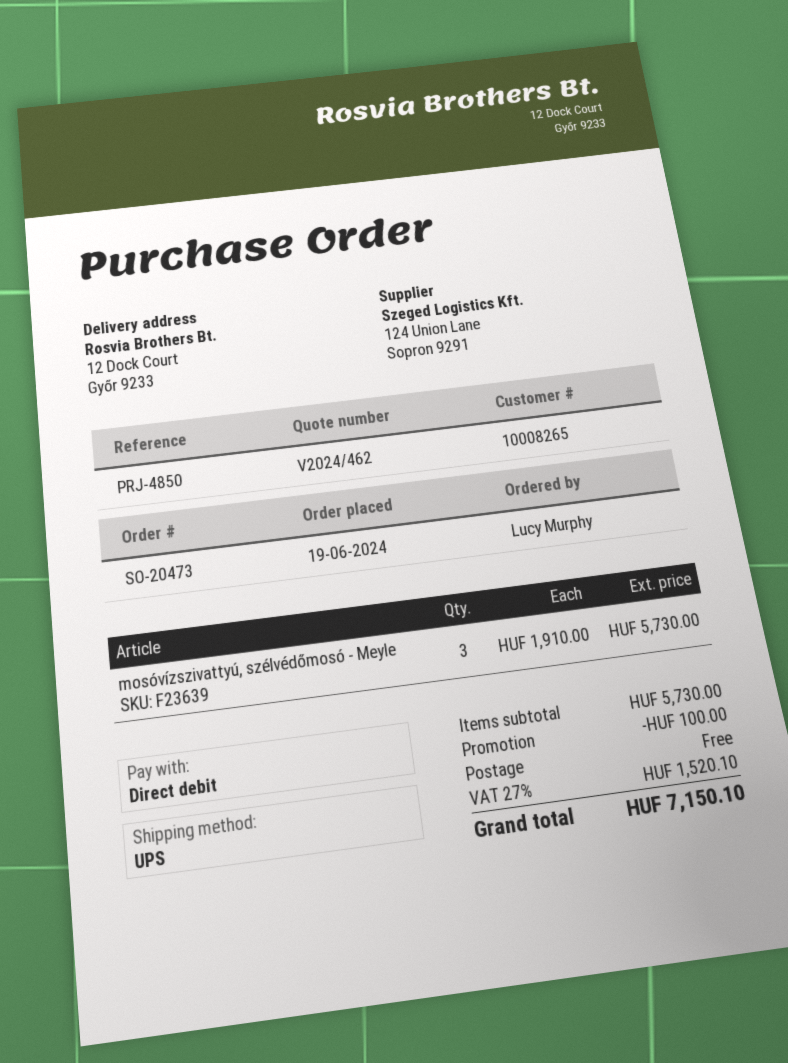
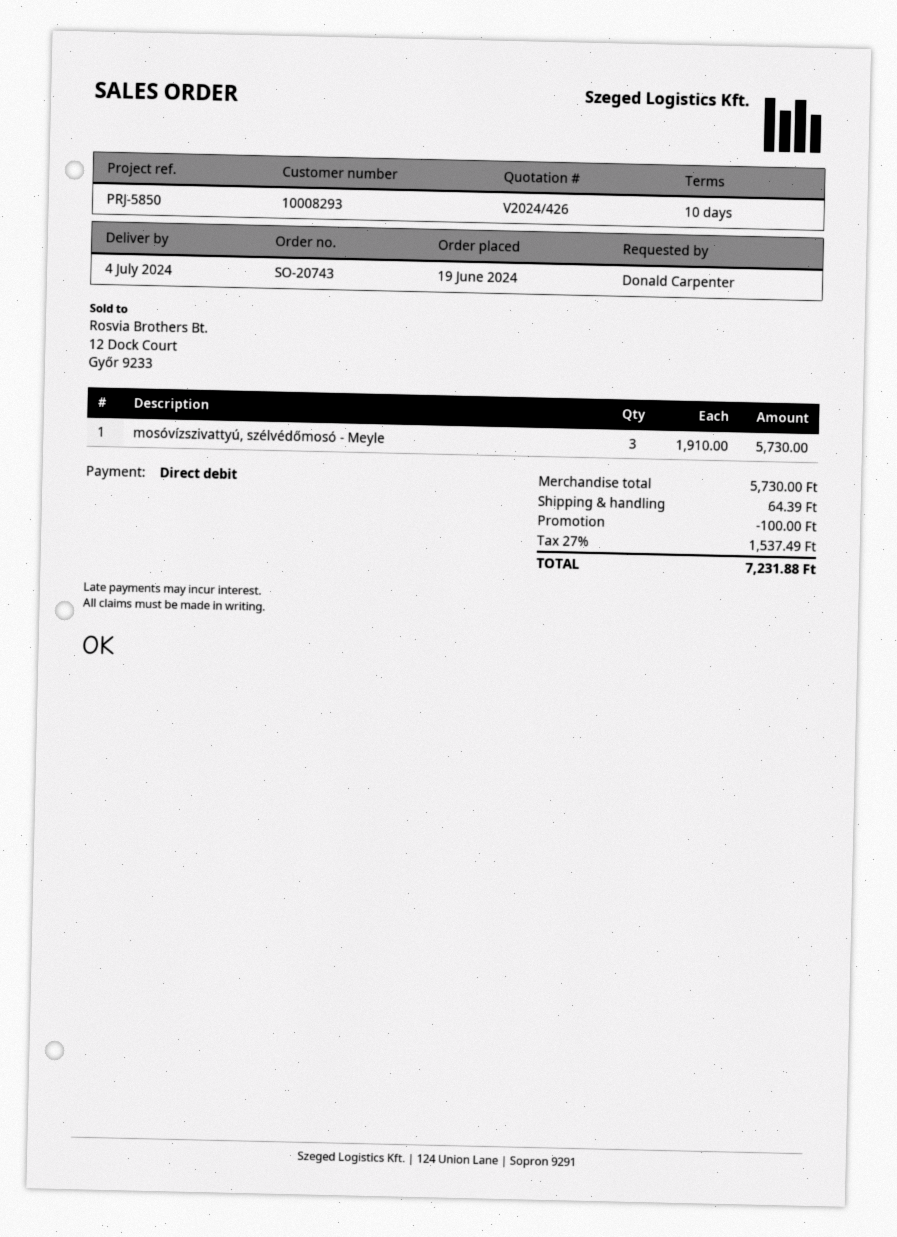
quote number: V2024/462 -> V2024/426
order number: SO-20473 -> SO-20743
customer number: 10008265 -> 10008293
reference: PRJ-4850 -> PRJ-5850
ordered by: Lucy Murphy -> Donald Carpenter
shipping: 0.00 -> 64.39
tax: 27% = 1520.10 -> 27% = 1537.49
total: 7150.10 -> 7231.88

